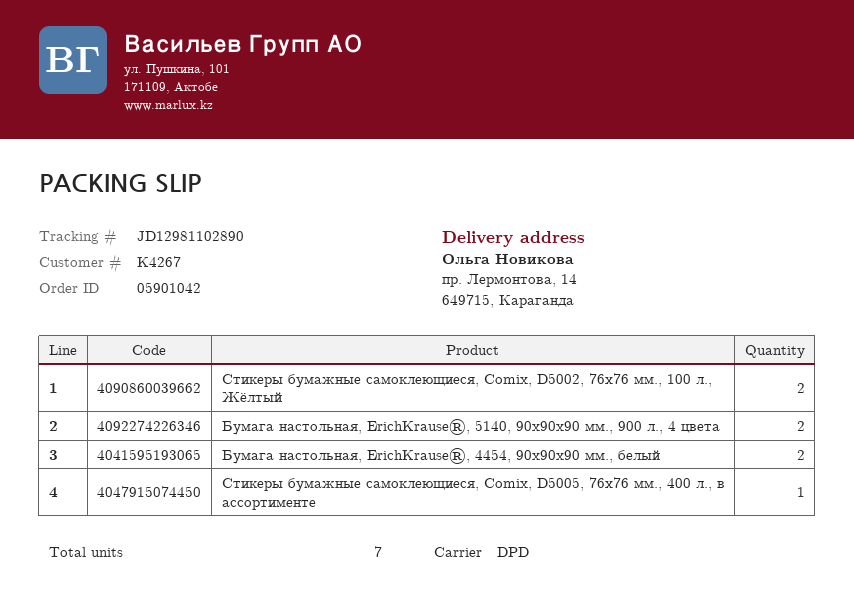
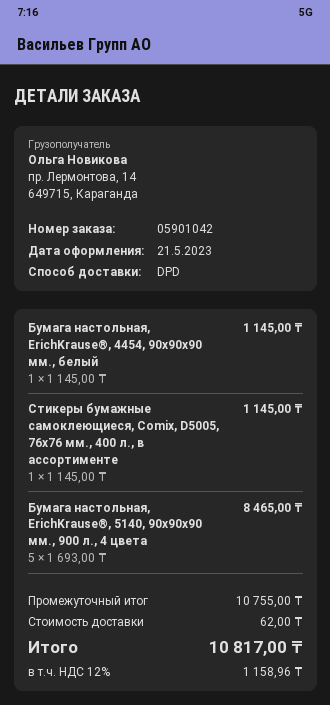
Стикеры бумажные самоклеющиеся, Comix, D5002, 76х76 мм., 100 л., Жёлтый: 2 -> none
Бумага настольная, ErichKrause®, 5140, 90x90x90 мм., 900 л., 4 цвета: 2 -> 5
Бумага настольная, ErichKrause®, 4454, 90x90x90 мм., белый: 2 -> 1

